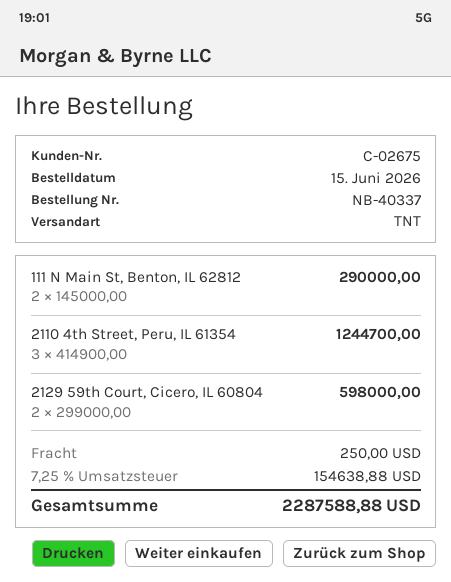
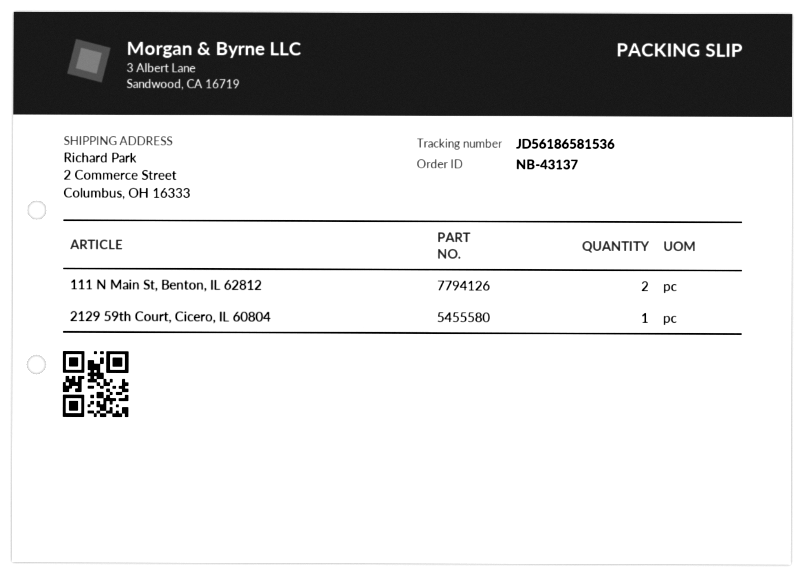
order number: NB-40337 -> NB-43137
2110 4th Street, Peru, IL 61354: 3 -> none
2129 59th Court, Cicero, IL 60804: 2 -> 1

